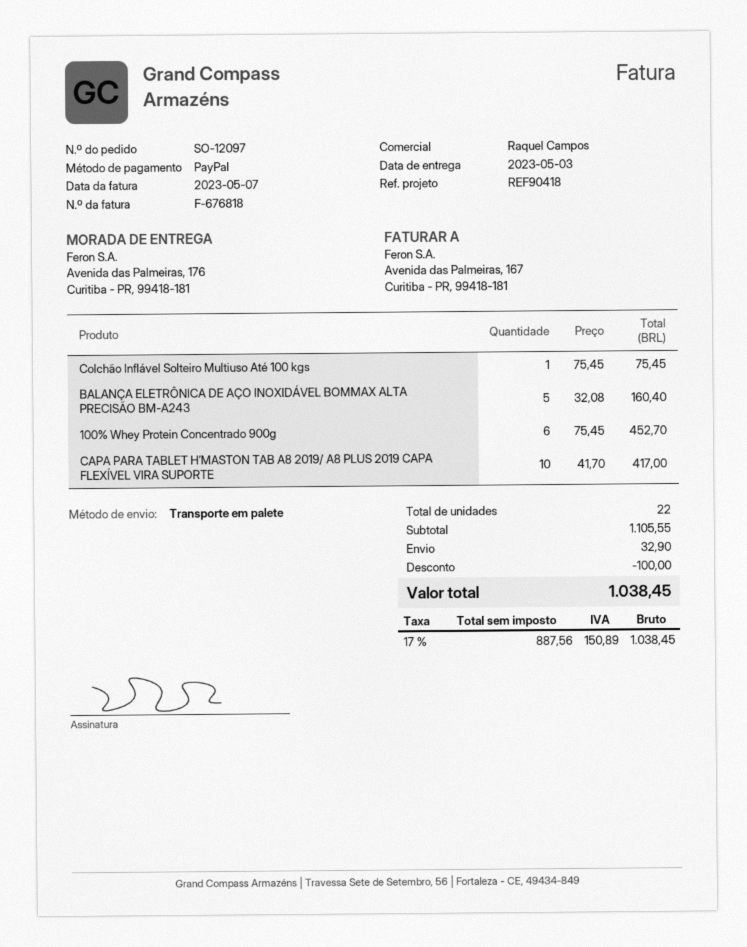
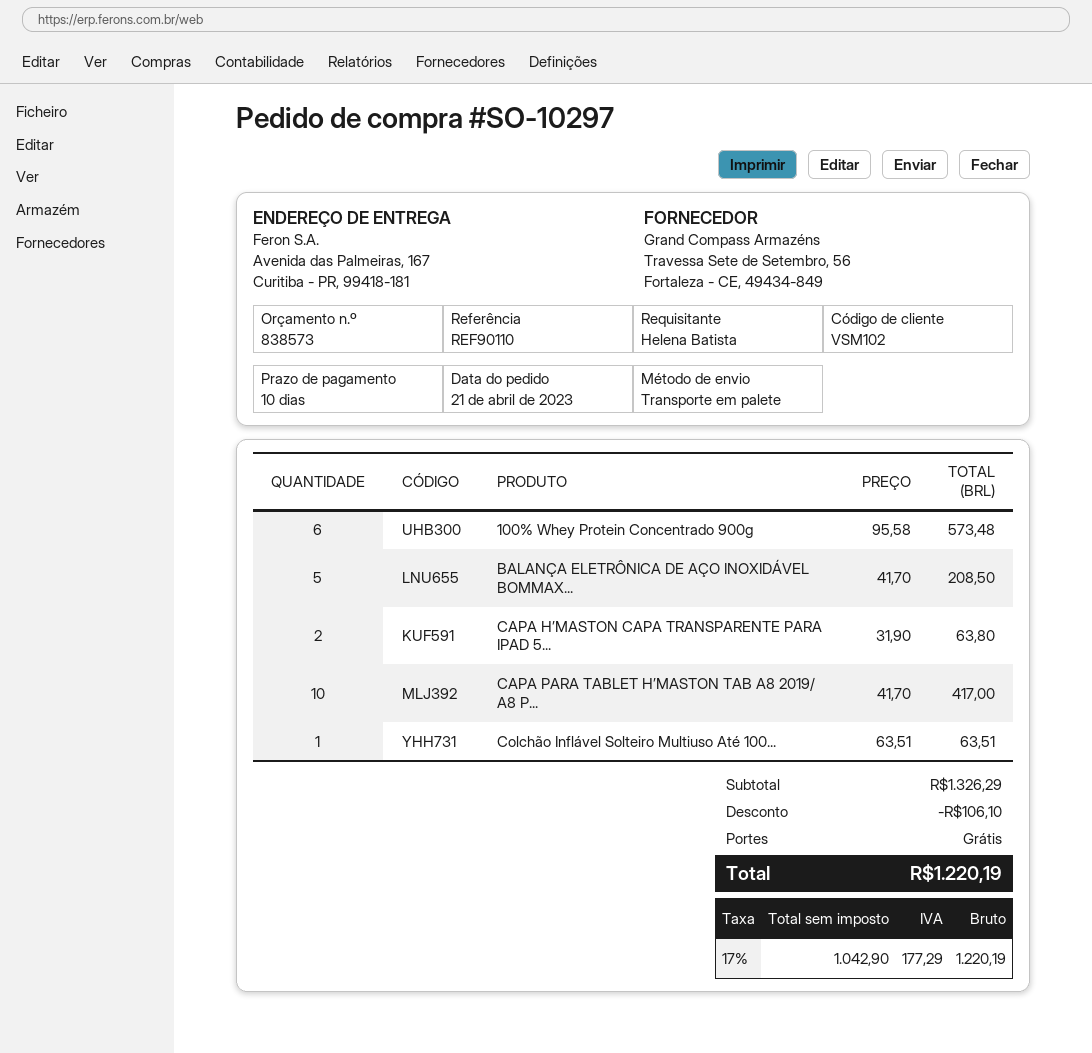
order number: SO-12097 -> SO-10297
reference: REF90418 -> REF90110
ship to: Avenida das Palmeiras, 176, Curitiba - PR, 99418-181 -> Avenida das Palmeiras, 167, Curitiba - PR, 99418-181
Colchão Inflável Solteiro Multiuso Até 100 kgs: 1 x 75.45 = 75.45 -> 1 x 63.51 = 63.51
BALANÇA ELETRÔNICA DE AÇO INOXIDÁVEL BOMMAX ALTA PRECISÃO BM-A243: 5 x 32.08 = 160.40 -> 5 x 41.70 = 208.50
100% Whey Protein Concentrado 900g: 6 x 75.45 = 452.70 -> 6 x 95.58 = 573.48
CAPA H’MASTON CAPA TRANSPARENTE PARA IPAD 5...: none -> 2 x 31.90 = 63.80
subtotal: 1105.55 -> 1326.29
discount: 100.00 -> 106.10
shipping: 32.90 -> 0.00
net: 887.56 -> 1042.90
tax: 17% = 150.89 -> 17% = 177.29
total: 1038.45 -> 1220.19

